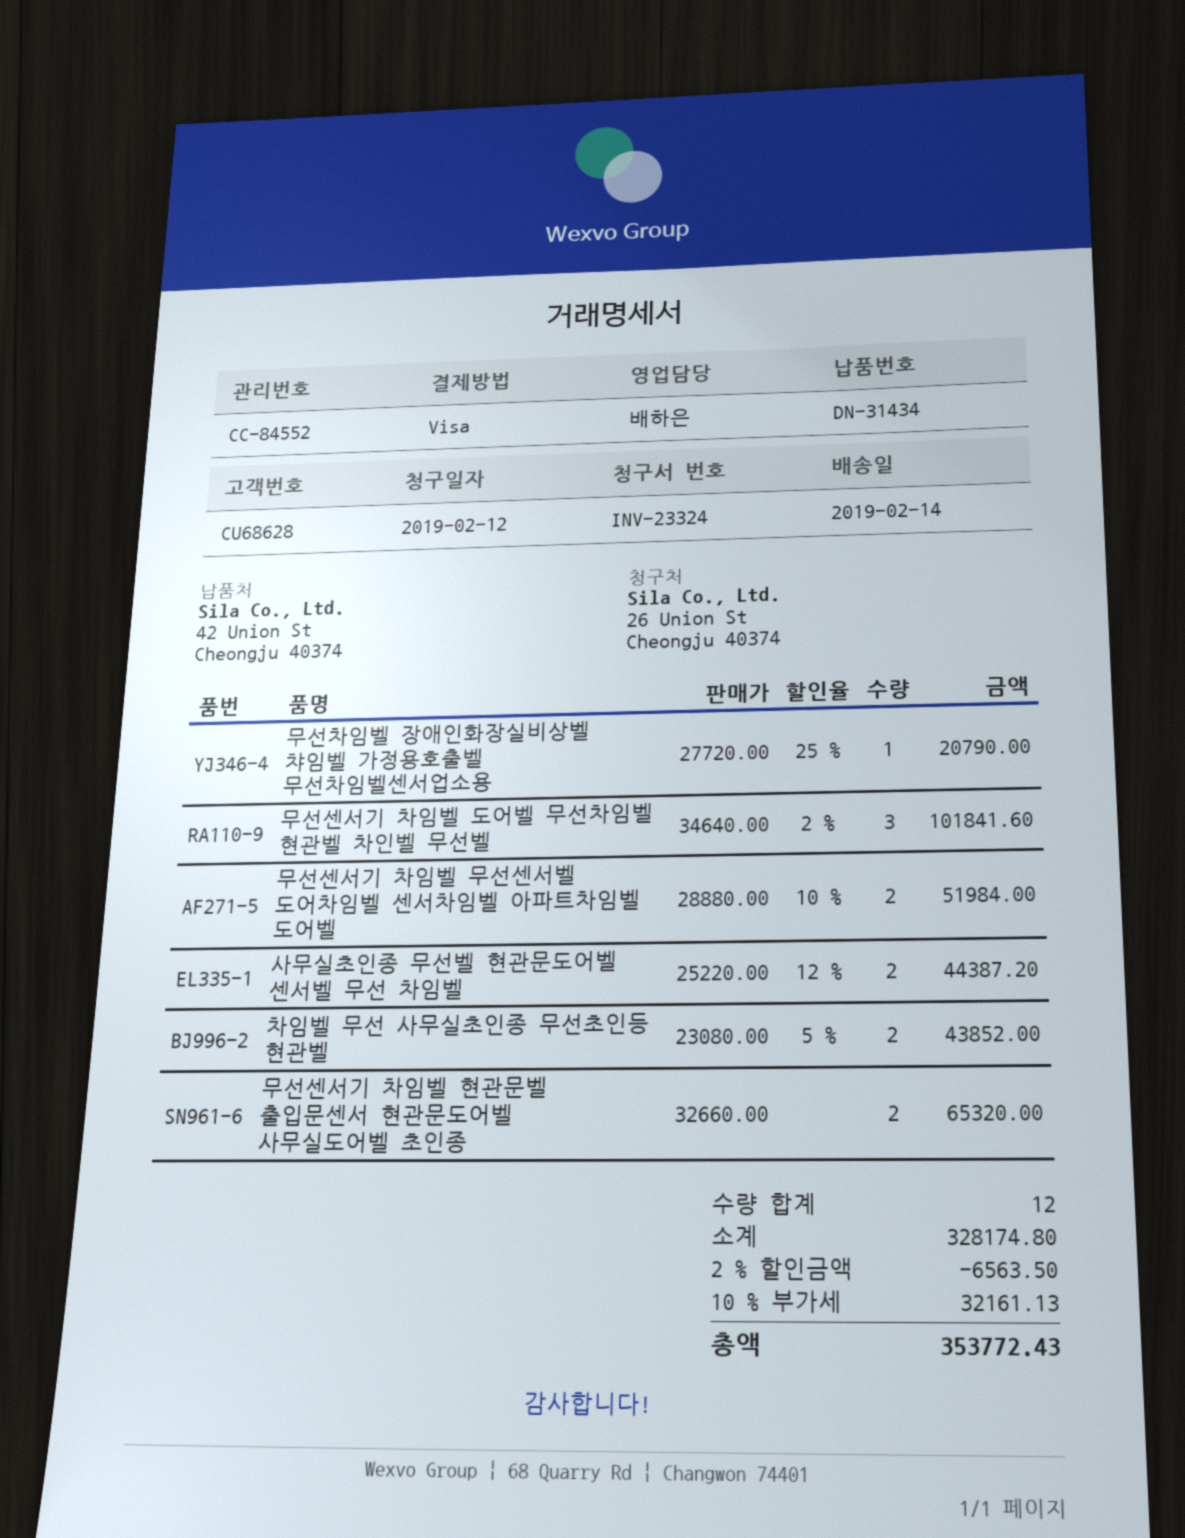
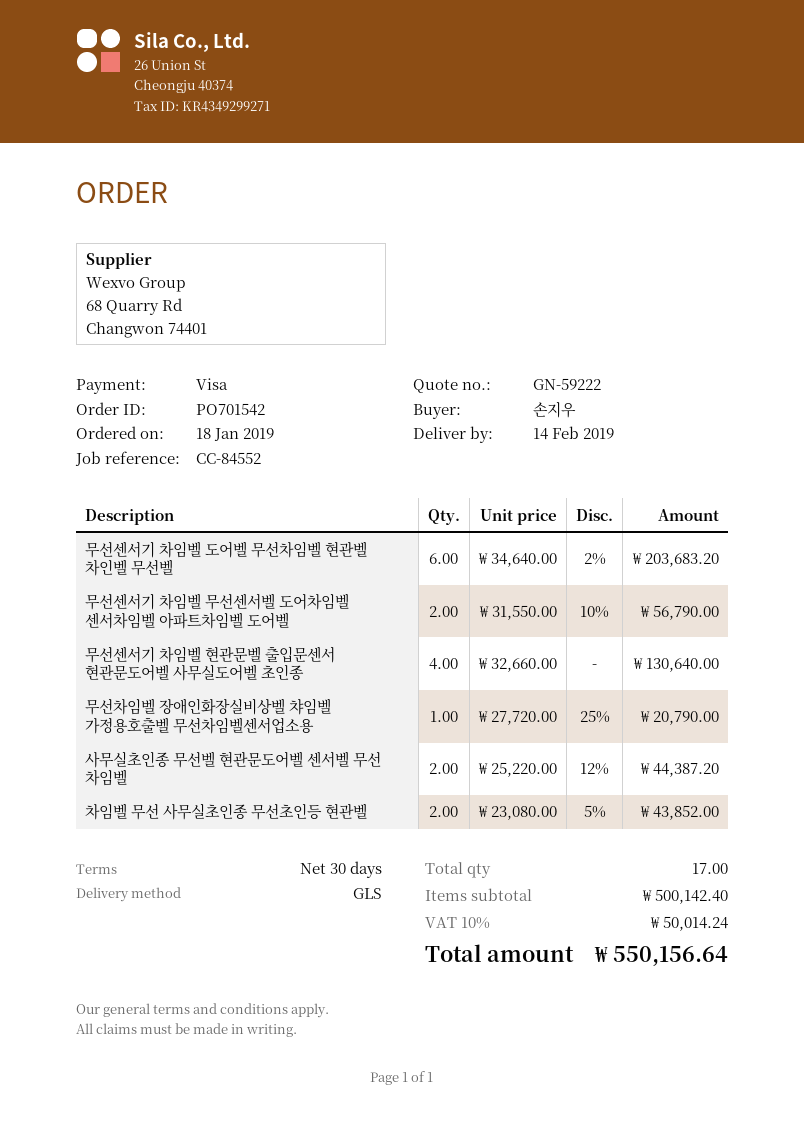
무선센서기 차임벨 도어벨 무선차임벨 현관벨 차인벨 무선벨: 3 x 34640.00 - 2% = 101841.60 -> 6 x 34640.00 - 2% = 203683.20
무선센서기 차임벨 무선센서벨 도어차임벨 센서차임벨 아파트차임벨 도어벨: 2 x 28880.00 - 10% = 51984.00 -> 2 x 31550.00 - 10% = 56790.00
무선센서기 차임벨 현관문벨 출입문센서 현관문도어벨 사무실도어벨 초인종: 2 x 32660.00 = 65320.00 -> 4 x 32660.00 = 130640.00
total quantity: 12 -> 17
subtotal: 328174.80 -> 500142.40
discount: 2% = 6563.50 -> none
tax: 10% = 32161.13 -> 10% = 50014.24
total: 353772.43 -> 550156.64

